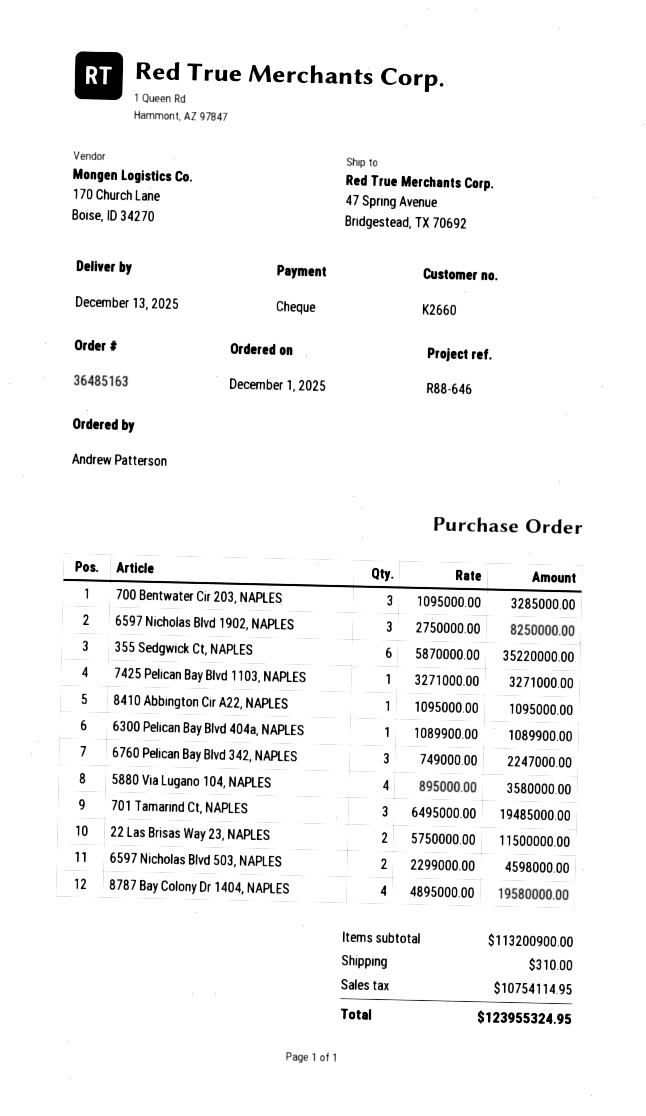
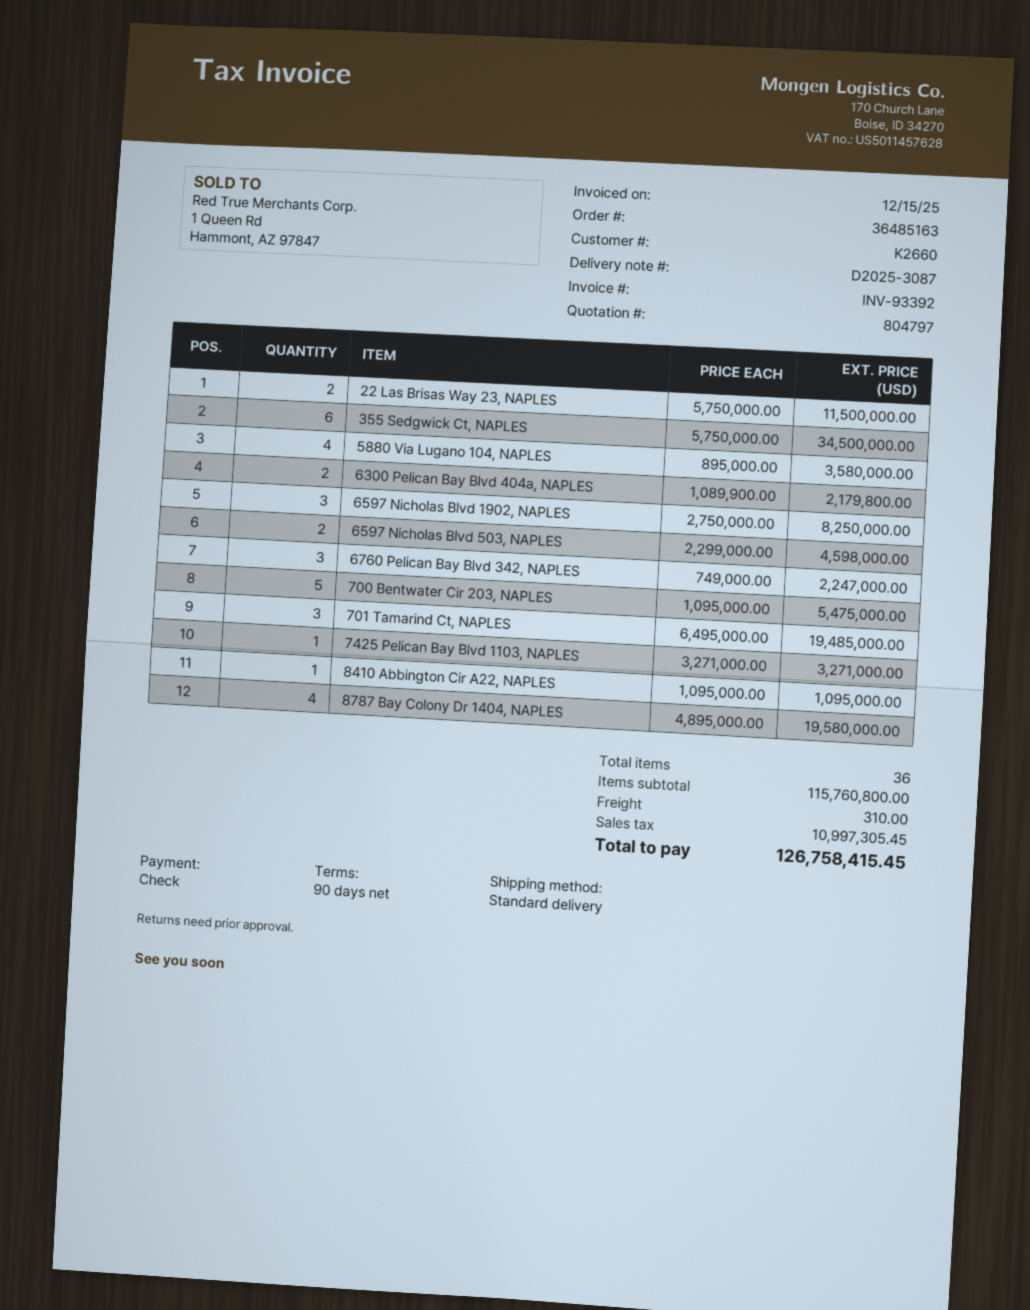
700 Bentwater Cir 203, NAPLES: 3 x 1095000.00 = 3285000.00 -> 5 x 1095000.00 = 5475000.00
355 Sedgwick Ct, NAPLES: 6 x 5870000.00 = 35220000.00 -> 6 x 5750000.00 = 34500000.00
6300 Pelican Bay Blvd 404a, NAPLES: 1 x 1089900.00 = 1089900.00 -> 2 x 1089900.00 = 2179800.00
subtotal: 113200900.00 -> 115760800.00
tax: 10754114.95 -> 10997305.45
total: 123955324.95 -> 126758415.45

